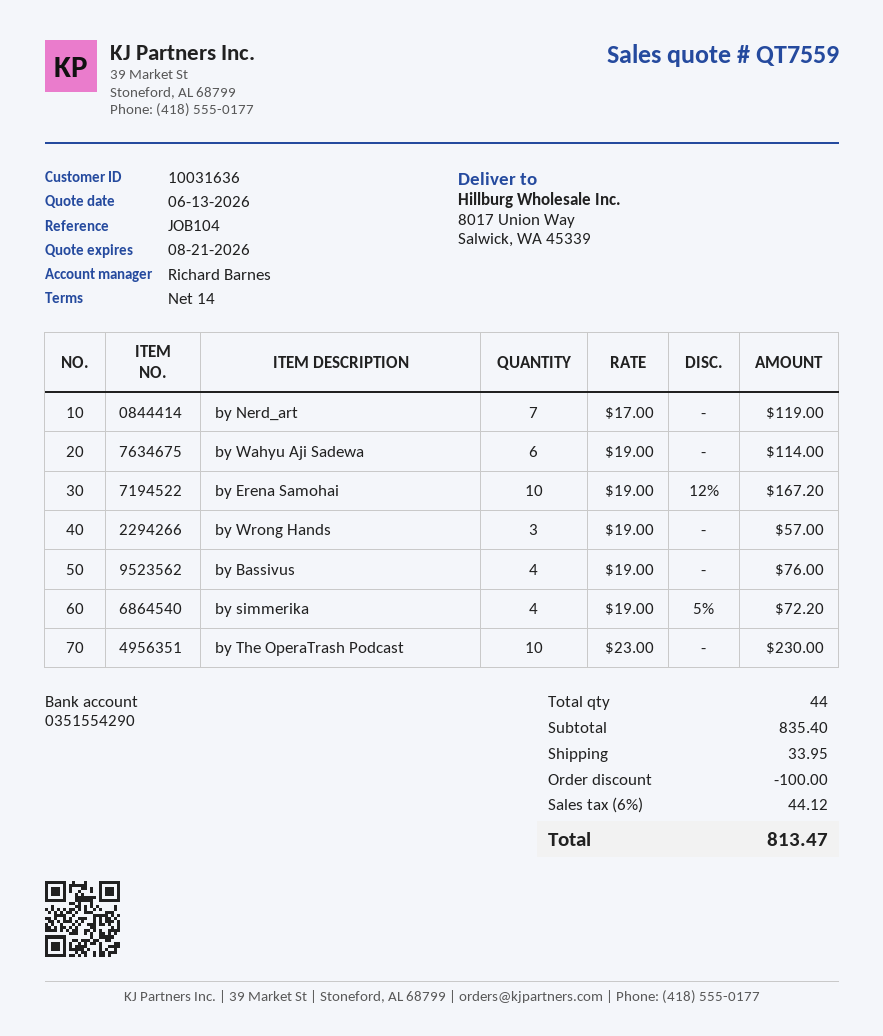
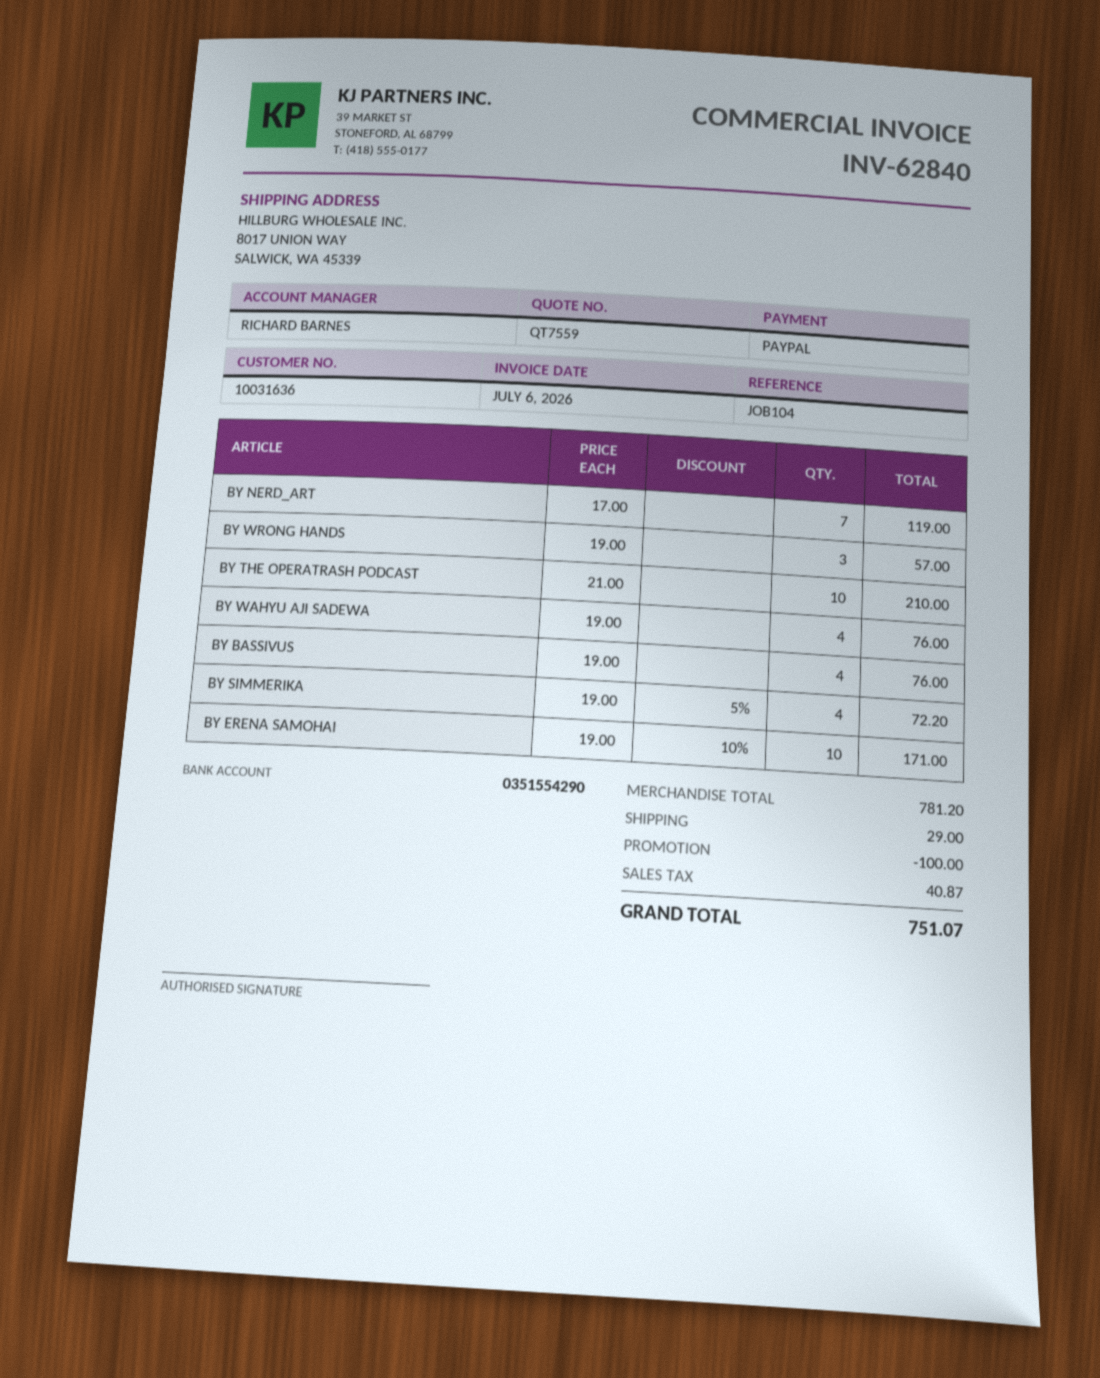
by Wahyu Aji Sadewa: 6 x 19.00 = 114.00 -> 4 x 19.00 = 76.00
by Erena Samohai: 10 x 19.00 - 12% = 167.20 -> 10 x 19.00 - 10% = 171.00
by The OperaTrash Podcast: 10 x 23.00 = 230.00 -> 10 x 21.00 = 210.00
subtotal: 835.40 -> 781.20
shipping: 33.95 -> 29.00
tax: 44.12 -> 40.87
total: 813.47 -> 751.07

